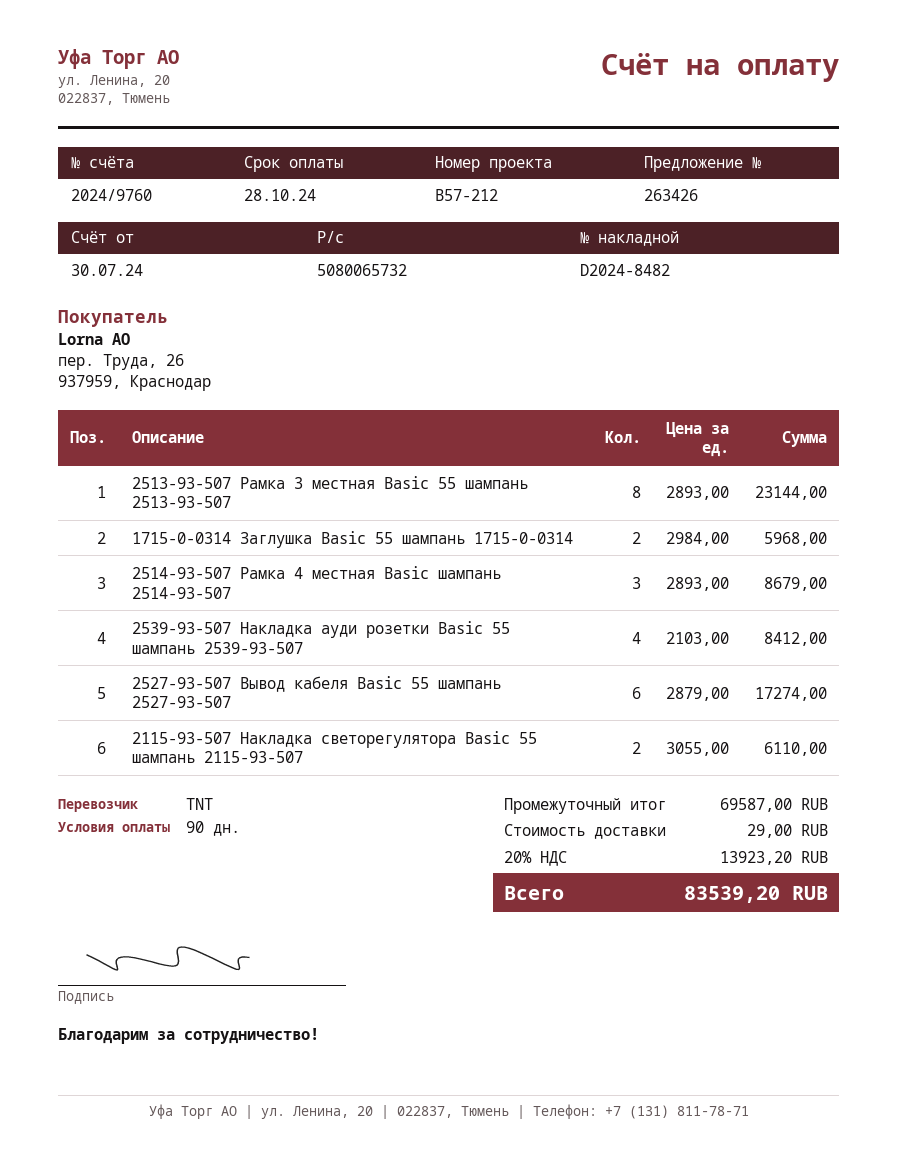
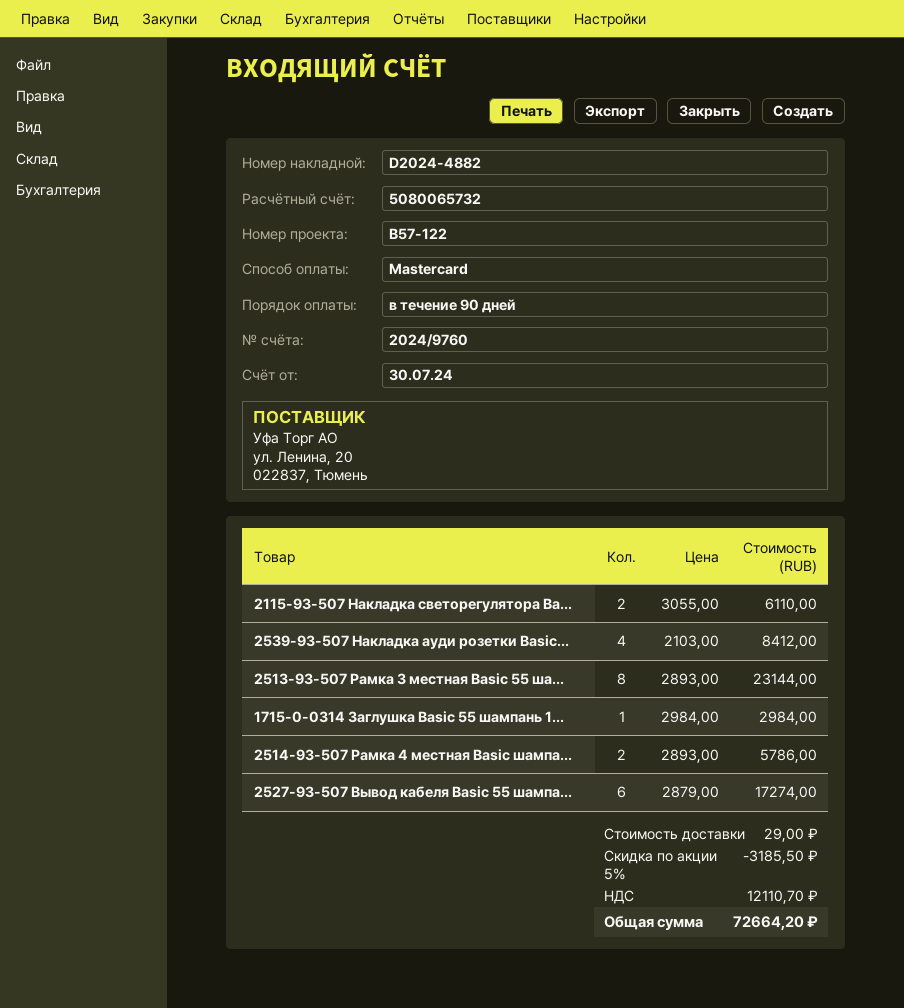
delivery note number: D2024-8482 -> D2024-4882
reference: B57-212 -> B57-122
1715-0-0314 Заглушка Basic 55 шампань 1715-0-0314: 2 x 2984.00 = 5968.00 -> 1 x 2984.00 = 2984.00
2514-93-507 Рамка 4 местная Basic шампань 2514-93-507: 3 x 2893.00 = 8679.00 -> 2 x 2893.00 = 5786.00
discount: none -> 5% = 3185.50
tax: 13923.20 -> 12110.70
total: 83539.20 -> 72664.20

